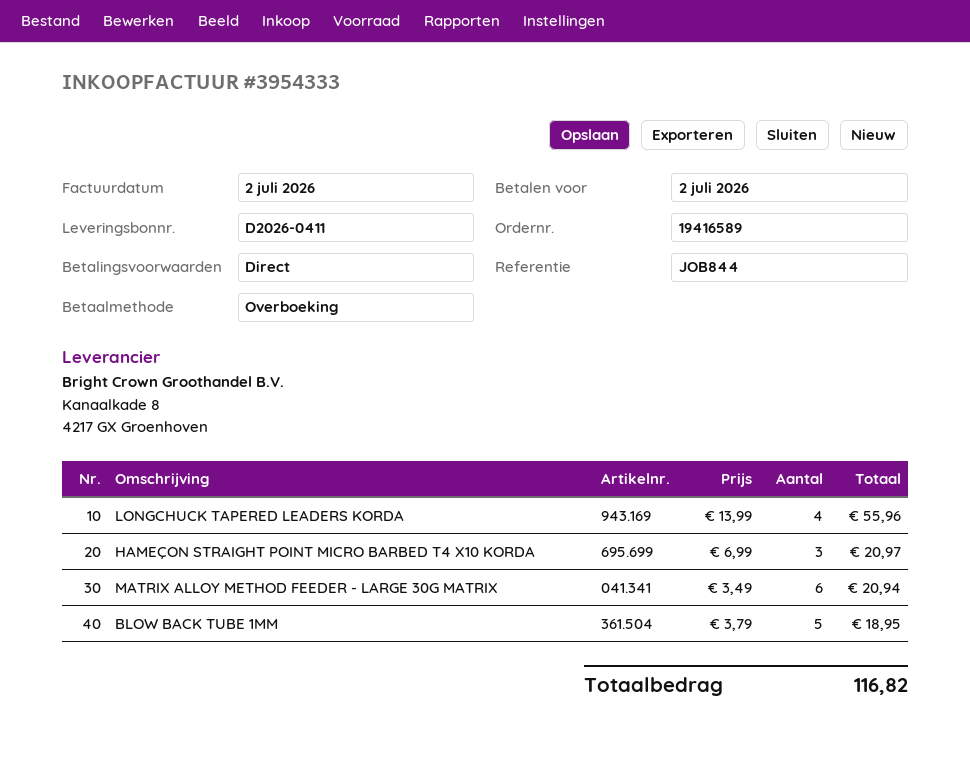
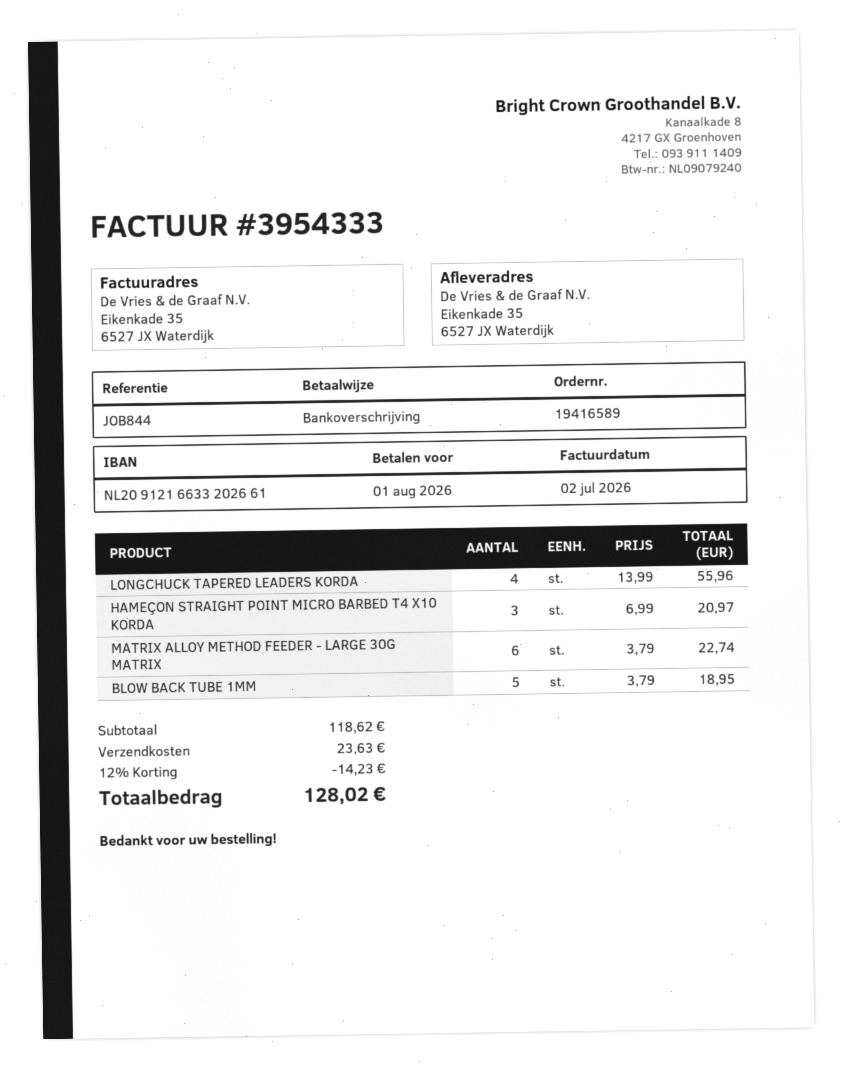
due date: 2026-07-02 -> 2026-08-01
MATRIX ALLOY METHOD FEEDER - LARGE 30G MATRIX: 6 x 3.49 = 20.94 -> 6 x 3.79 = 22.74
discount: none -> 12% = 14.23
shipping: none -> 23.63
total: 116.82 -> 128.02

